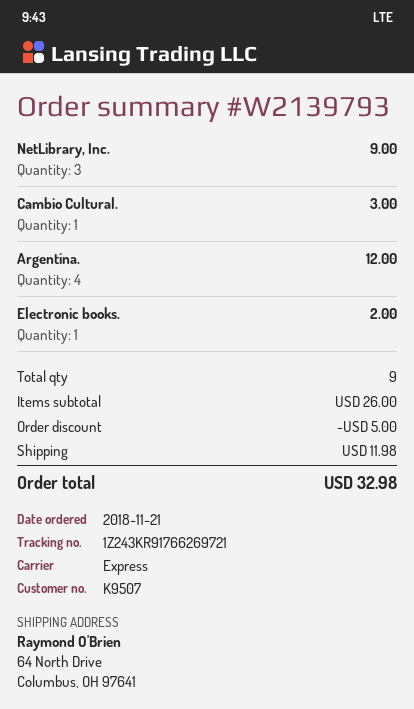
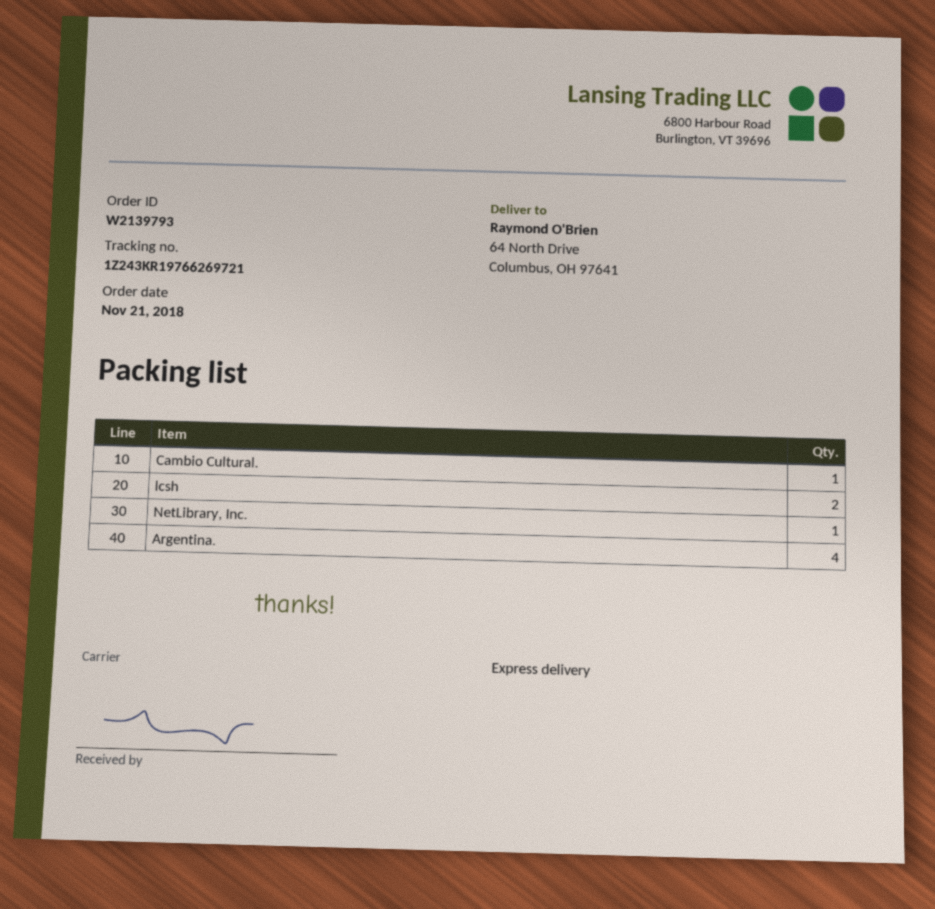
tracking number: 1Z243KR91766269721 -> 1Z243KR19766269721
NetLibrary, Inc.: 3 -> 1
Electronic books.: 1 -> none
lcsh: none -> 2

